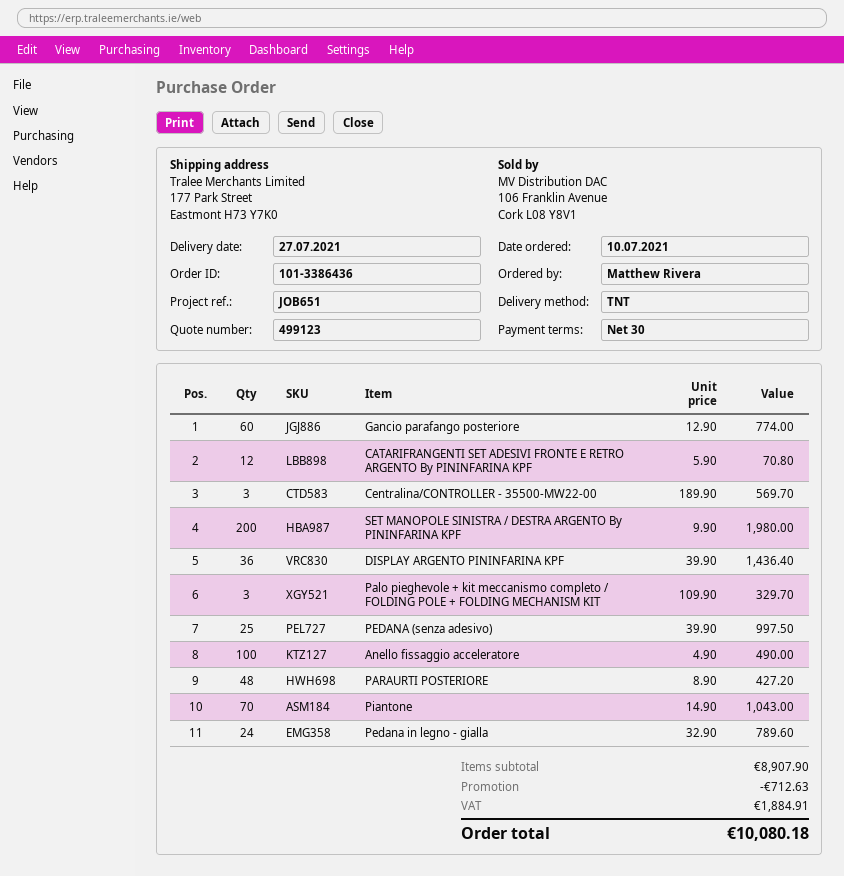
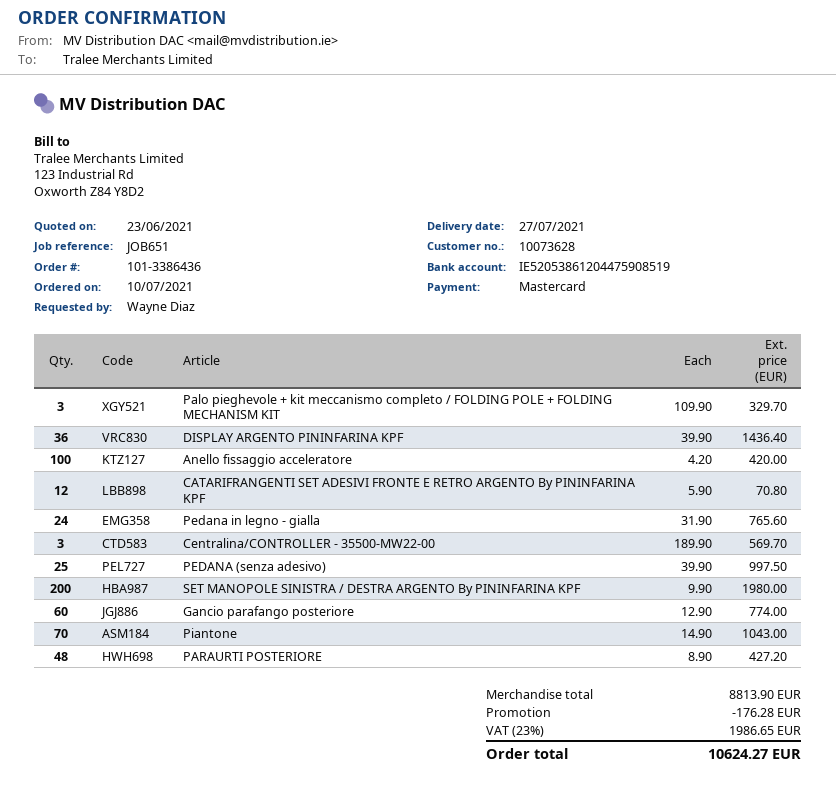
ordered by: Matthew Rivera -> Wayne Diaz
Anello fissaggio acceleratore: 100 x 4.90 = 490.00 -> 100 x 4.20 = 420.00
Pedana in legno - gialla: 24 x 32.90 = 789.60 -> 24 x 31.90 = 765.60
subtotal: 8907.90 -> 8813.90
discount: 712.63 -> 176.28
tax: 1884.91 -> 1986.65
total: 10080.18 -> 10624.27

